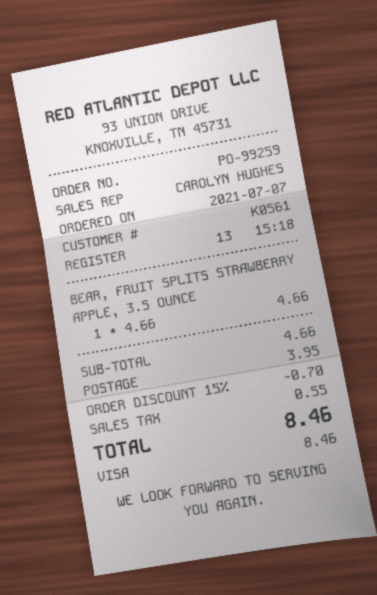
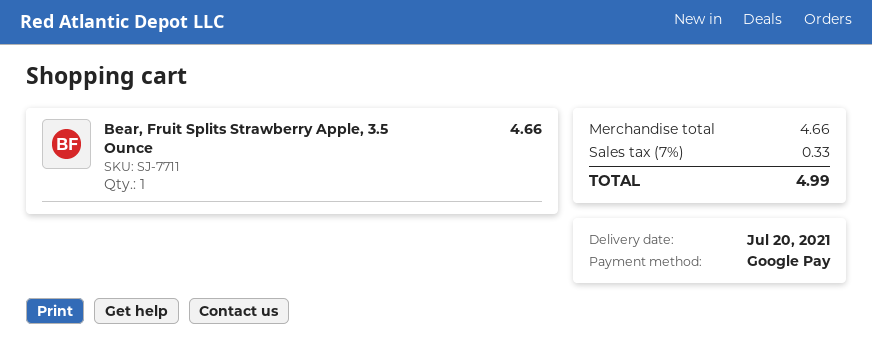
payment method: Visa -> Google Pay
discount: 15% = 0.70 -> none
shipping: 3.95 -> none
tax: 0.55 -> 0.33
total: 8.46 -> 4.99

